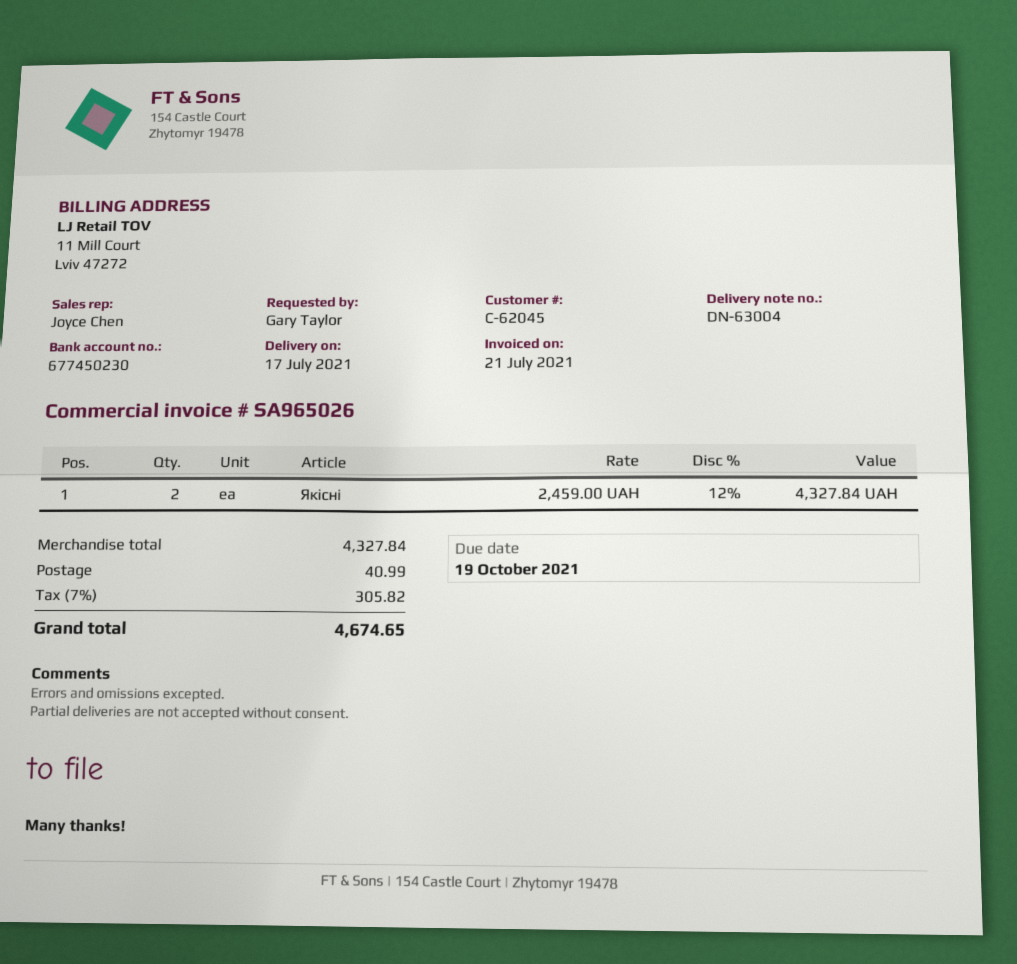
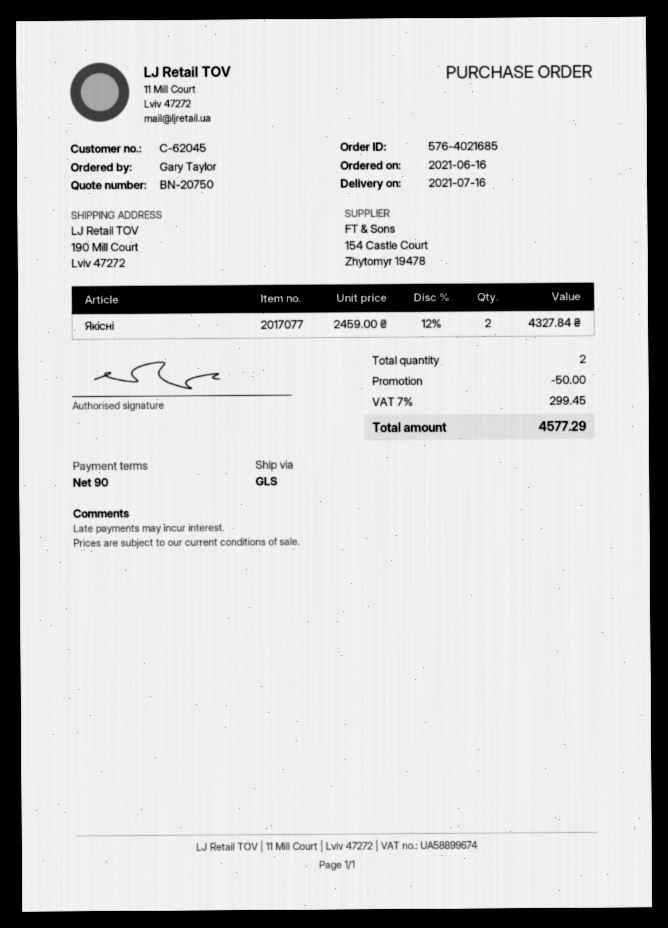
delivery date: 2021-07-17 -> 2021-07-16
discount: none -> 50.00
shipping: 40.99 -> none
tax: 7% = 305.82 -> 7% = 299.45
total: 4674.65 -> 4577.29

